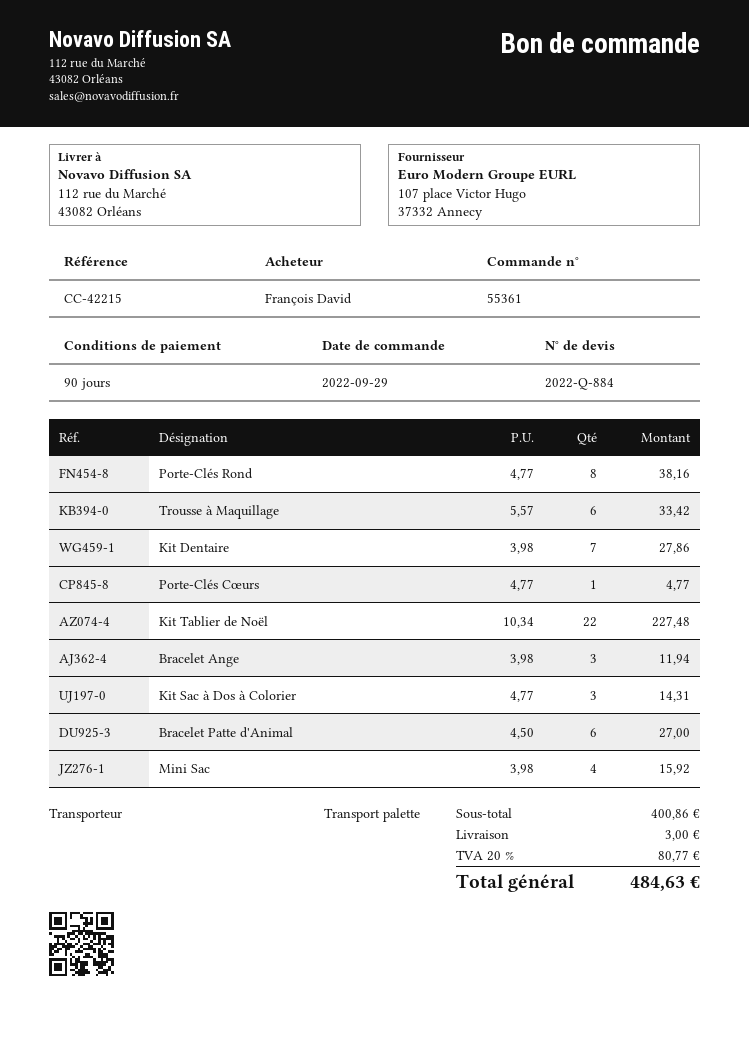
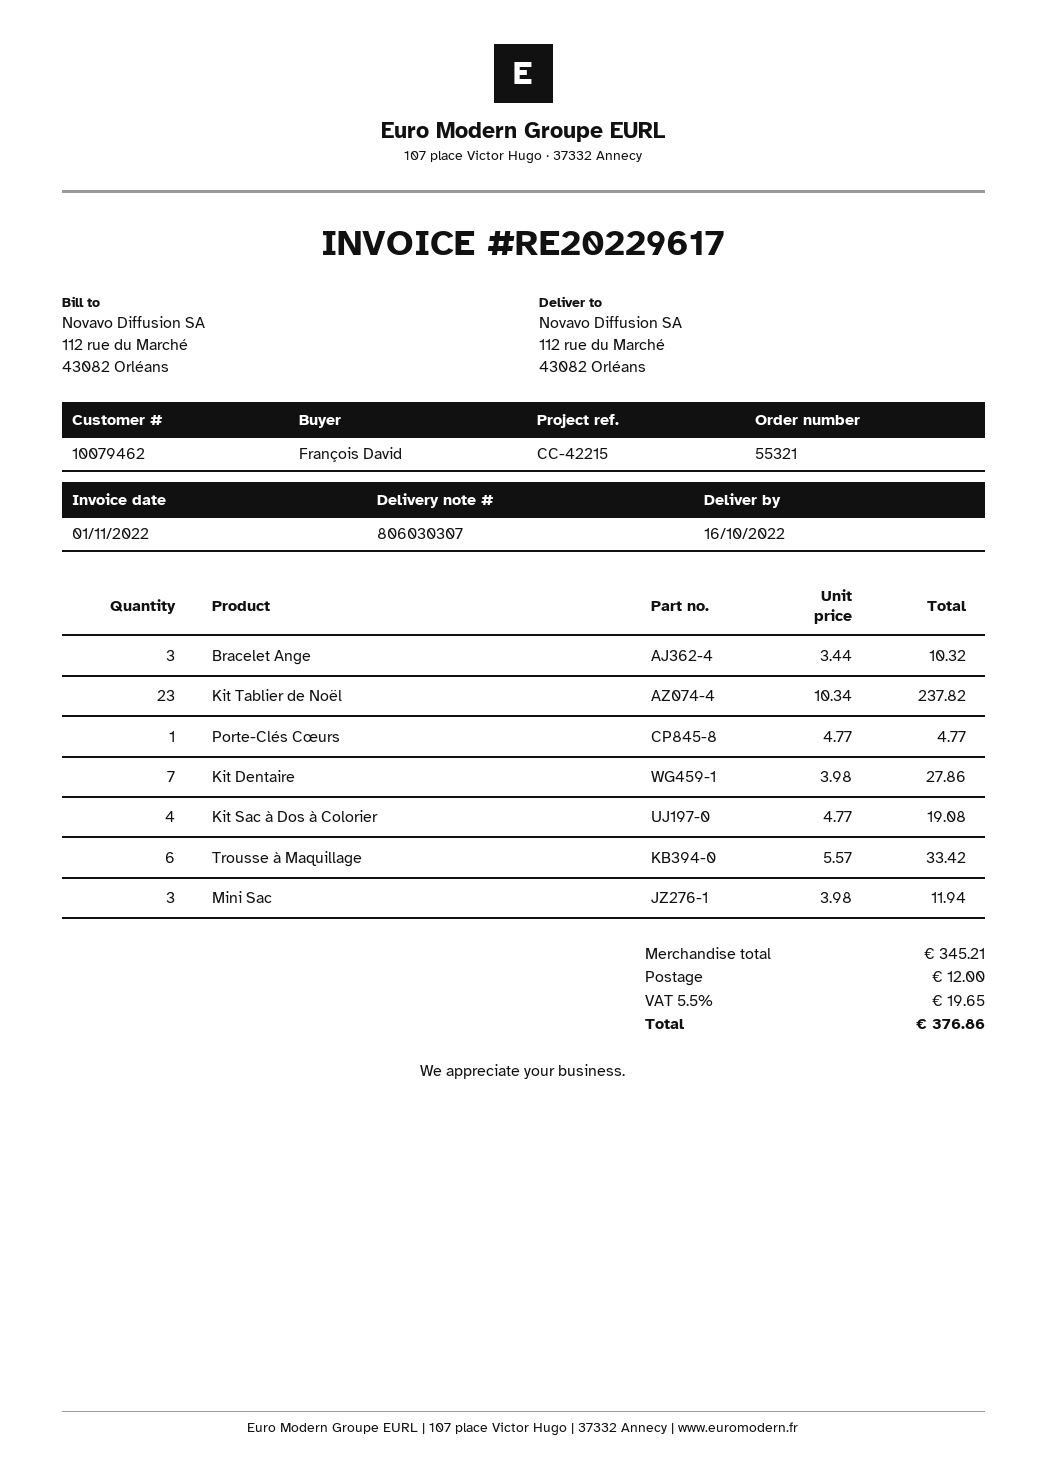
order number: 55361 -> 55321
Porte-Clés Rond: 8 x 4.77 = 38.16 -> none
Kit Tablier de Noël: 22 x 10.34 = 227.48 -> 23 x 10.34 = 237.82
Bracelet Ange: 3 x 3.98 = 11.94 -> 3 x 3.44 = 10.32
Kit Sac à Dos à Colorier: 3 x 4.77 = 14.31 -> 4 x 4.77 = 19.08
Bracelet Patte d'Animal: 6 x 4.50 = 27.00 -> none
Mini Sac: 4 x 3.98 = 15.92 -> 3 x 3.98 = 11.94
subtotal: 400.86 -> 345.21
shipping: 3.00 -> 12.00
tax: 20% = 80.77 -> 5.5% = 19.65
total: 484.63 -> 376.86

